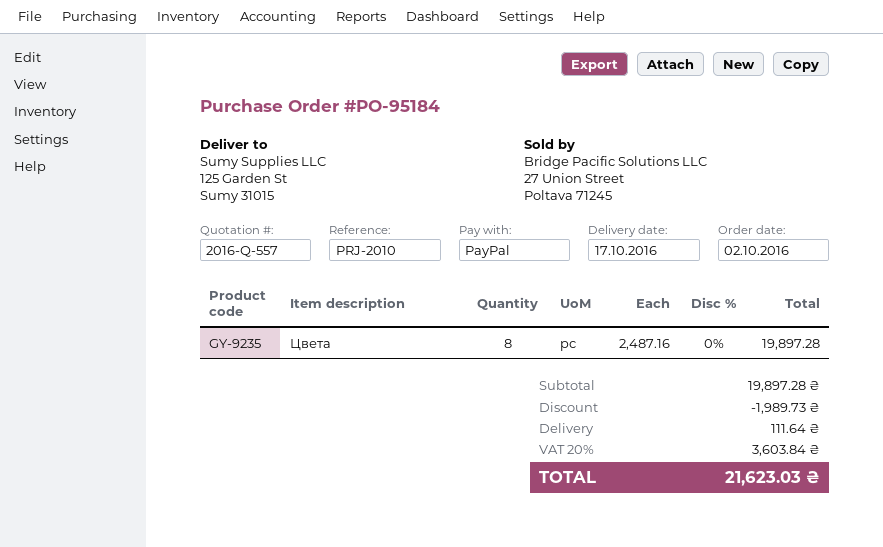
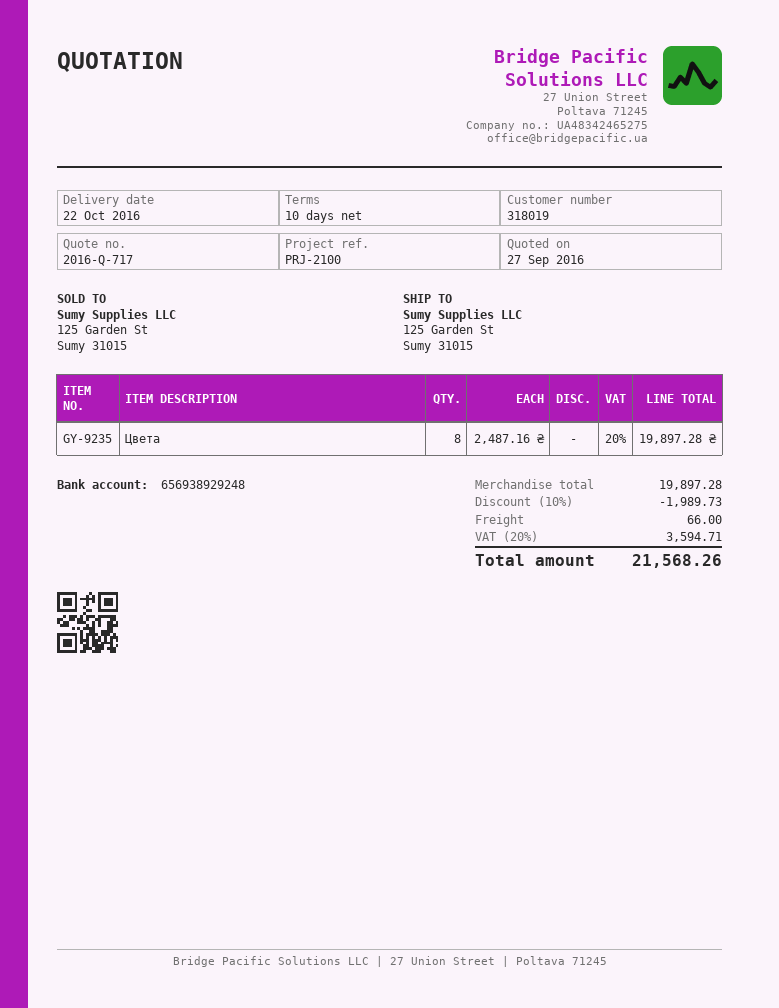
quote number: 2016-Q-557 -> 2016-Q-717
delivery date: 2016-10-17 -> 2016-10-22
reference: PRJ-2010 -> PRJ-2100
shipping: 111.64 -> 66.00
tax: 20% = 3603.84 -> 20% = 3594.71
total: 21623.03 -> 21568.26

